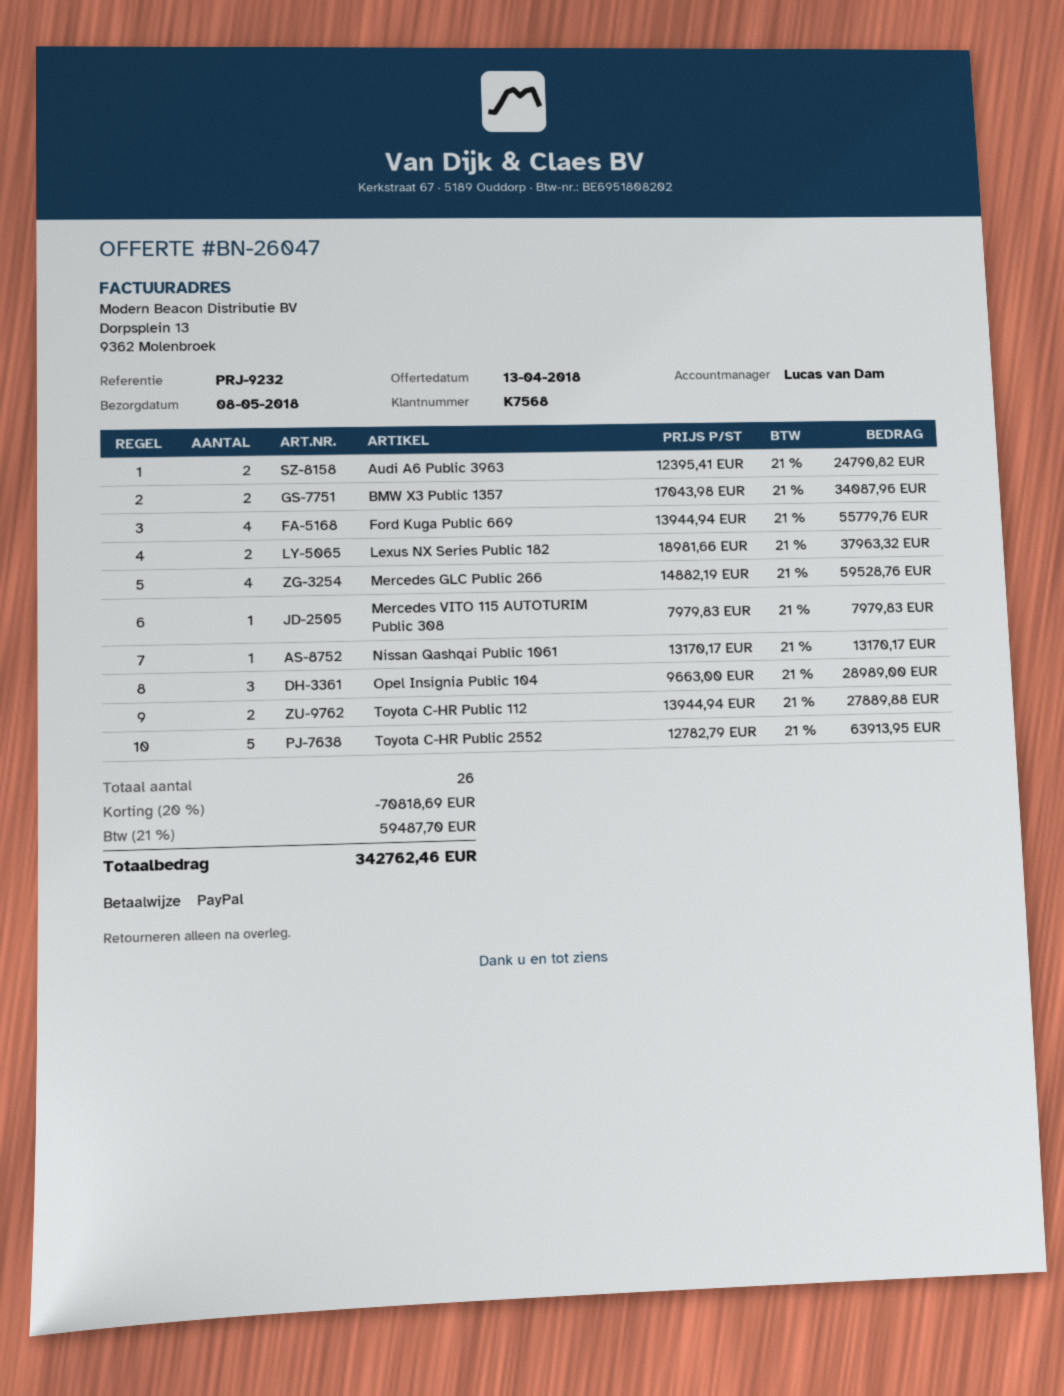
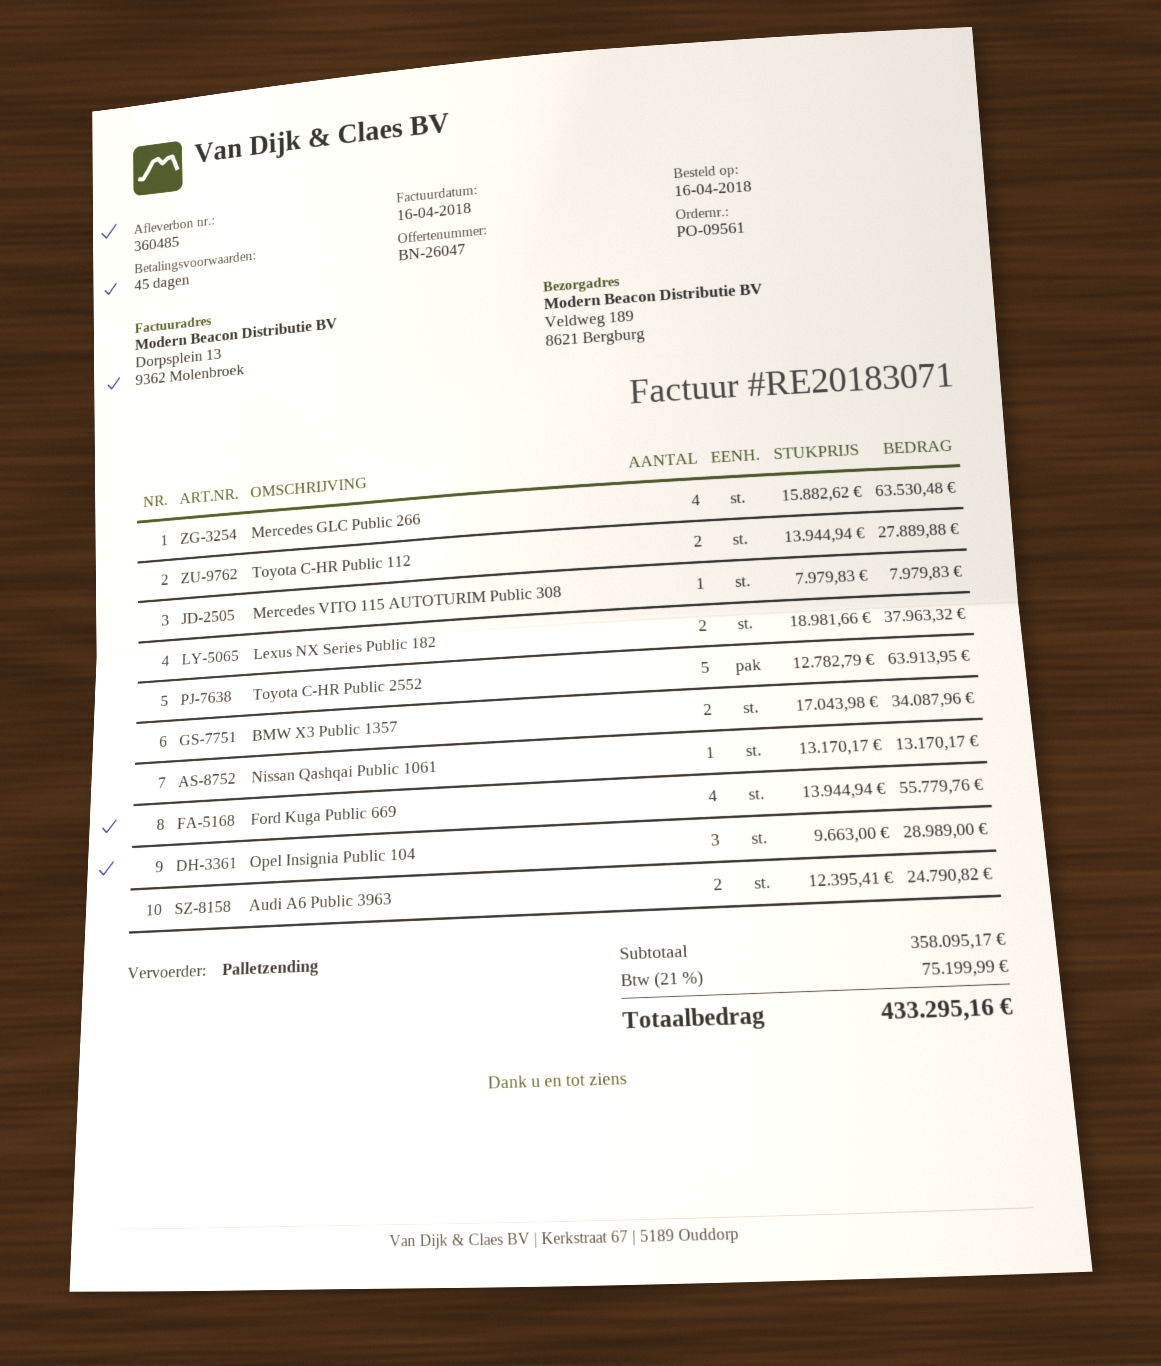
Mercedes GLC Public 266: 4 x 14882.19 = 59528.76 -> 4 x 15882.62 = 63530.48
discount: 20% = 70818.69 -> none
tax: 21% = 59487.70 -> 21% = 75199.99
total: 342762.46 -> 433295.16

